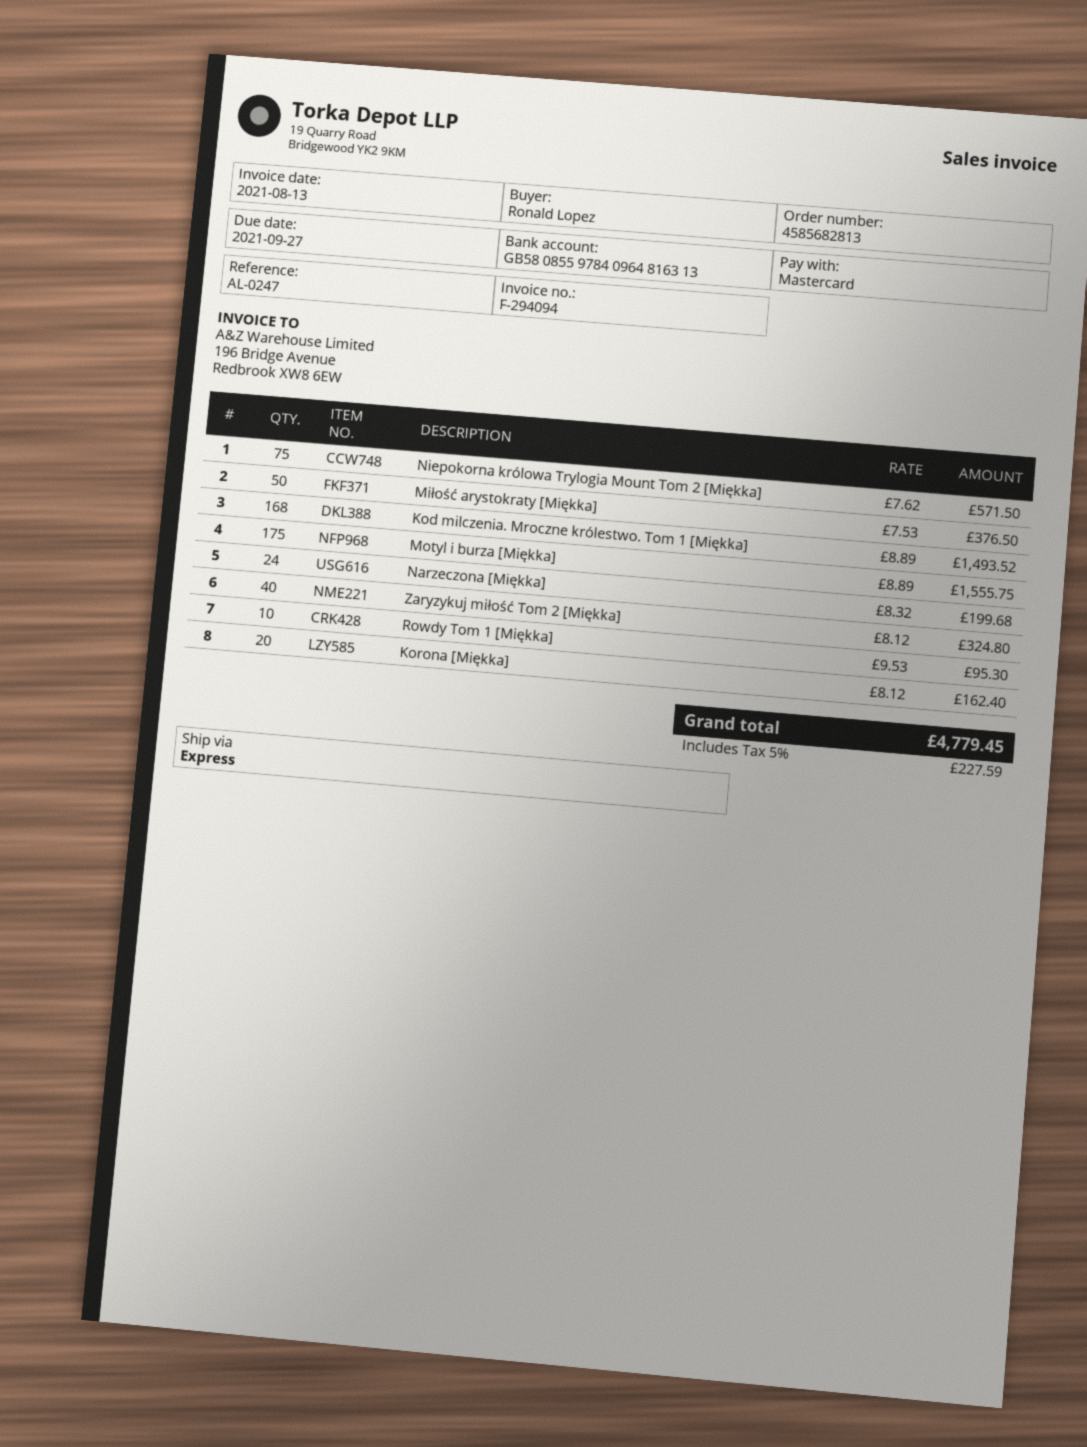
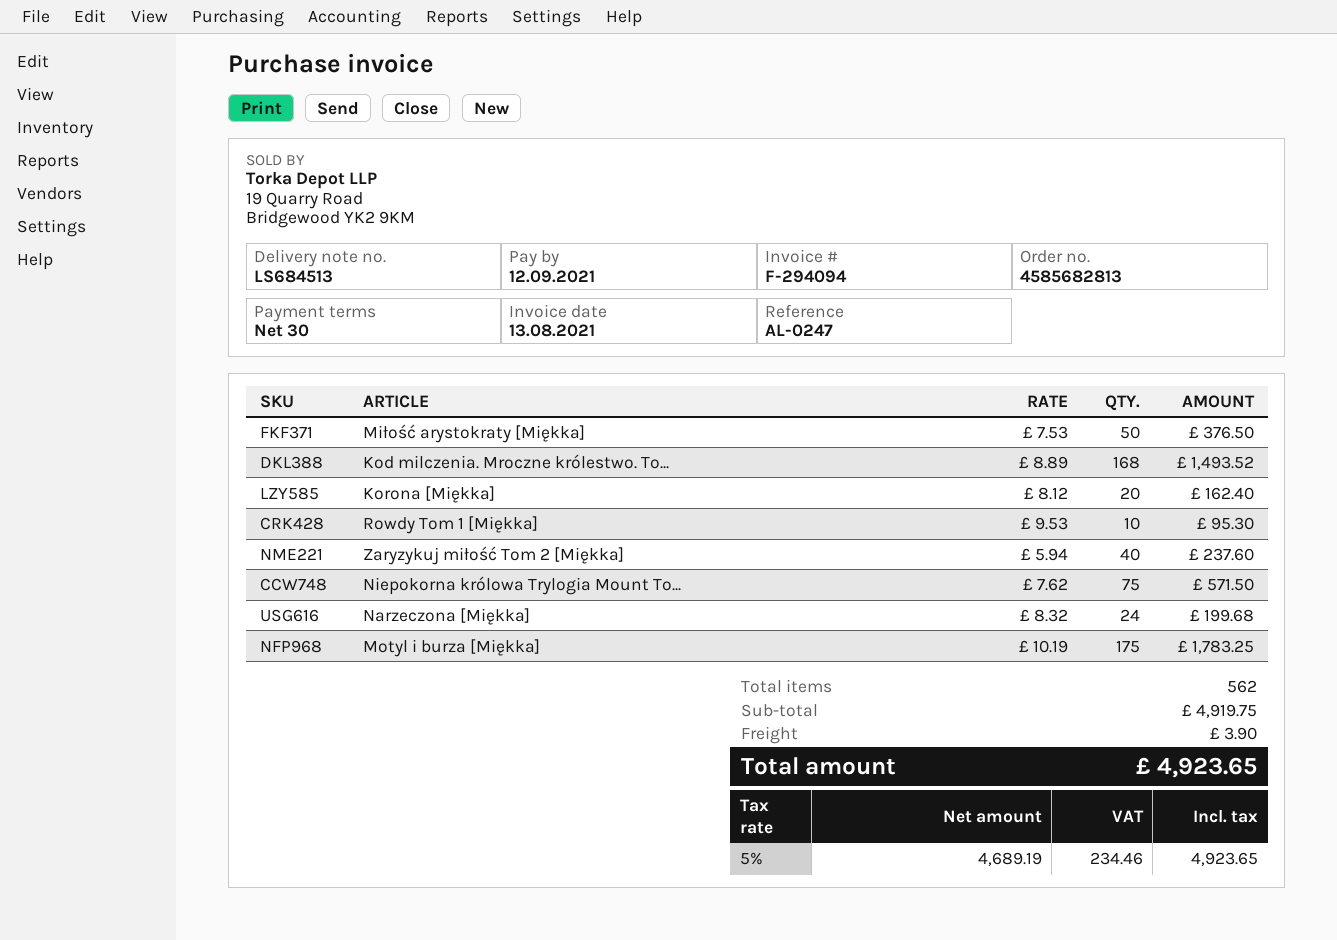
due date: 2021-09-27 -> 2021-09-12
Motyl i burza [Miękka]: 175 x 8.89 = 1555.75 -> 175 x 10.19 = 1783.25
Zaryzykuj miłość Tom 2 [Miękka]: 40 x 8.12 = 324.80 -> 40 x 5.94 = 237.60
shipping: none -> 3.90
tax: 5% = 227.59 -> 5% = 234.46
total: 4779.45 -> 4923.65

